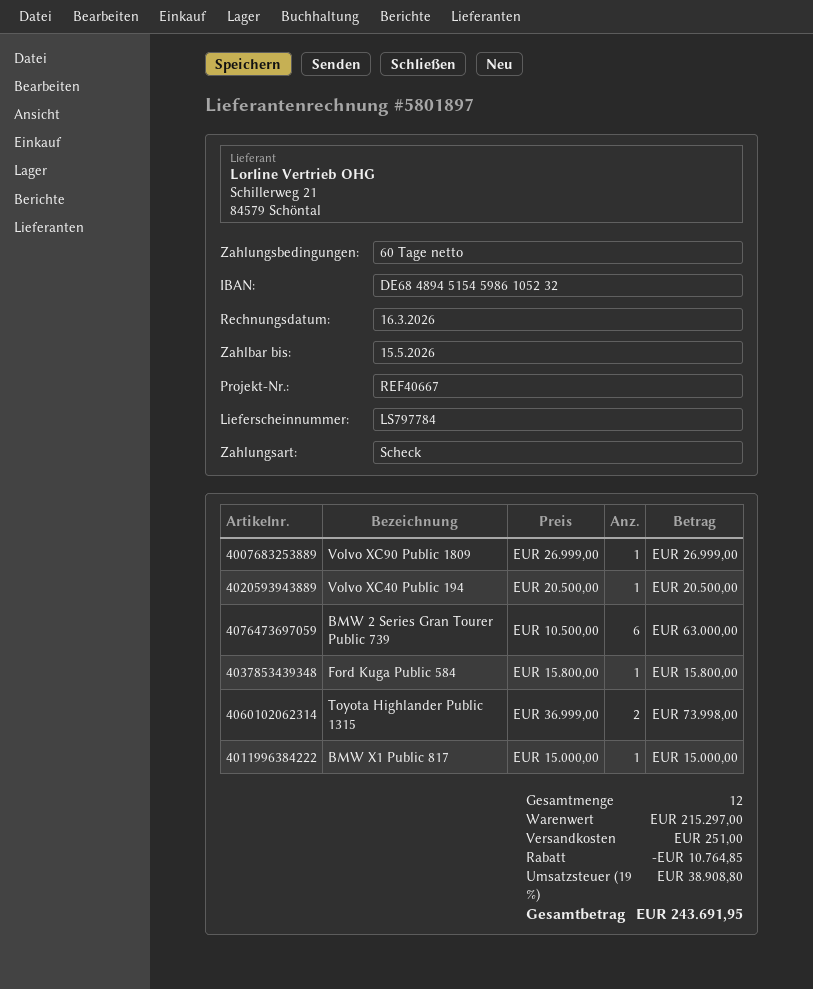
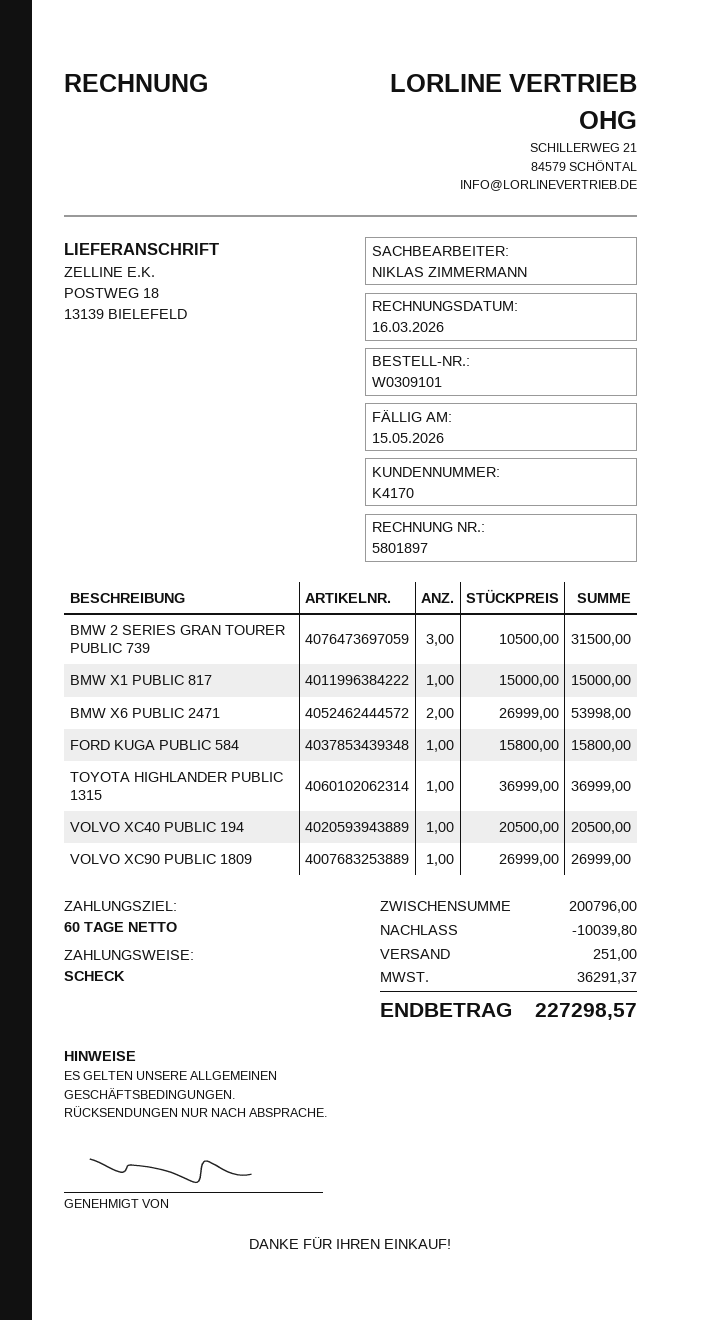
BMW 2 Series Gran Tourer Public 739: 6 x 10500.00 = 63000.00 -> 3 x 10500.00 = 31500.00
Toyota Highlander Public 1315: 2 x 36999.00 = 73998.00 -> 1 x 36999.00 = 36999.00
BMW X6 PUBLIC 2471: none -> 2 x 26999.00 = 53998.00
subtotal: 215297.00 -> 200796.00
discount: 10764.85 -> 10039.80
tax: 38908.80 -> 36291.37
total: 243691.95 -> 227298.57

